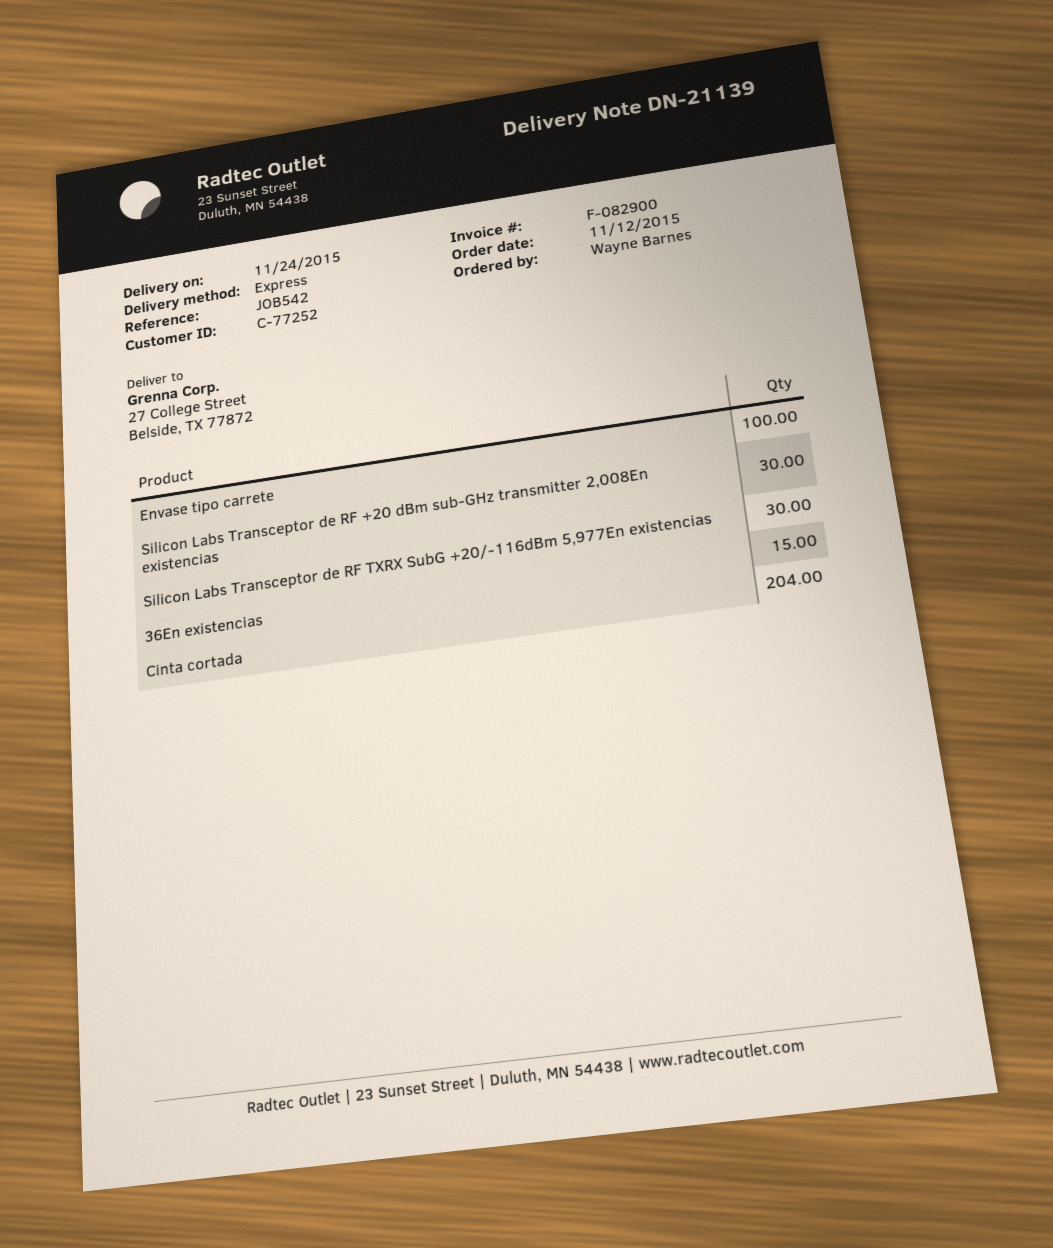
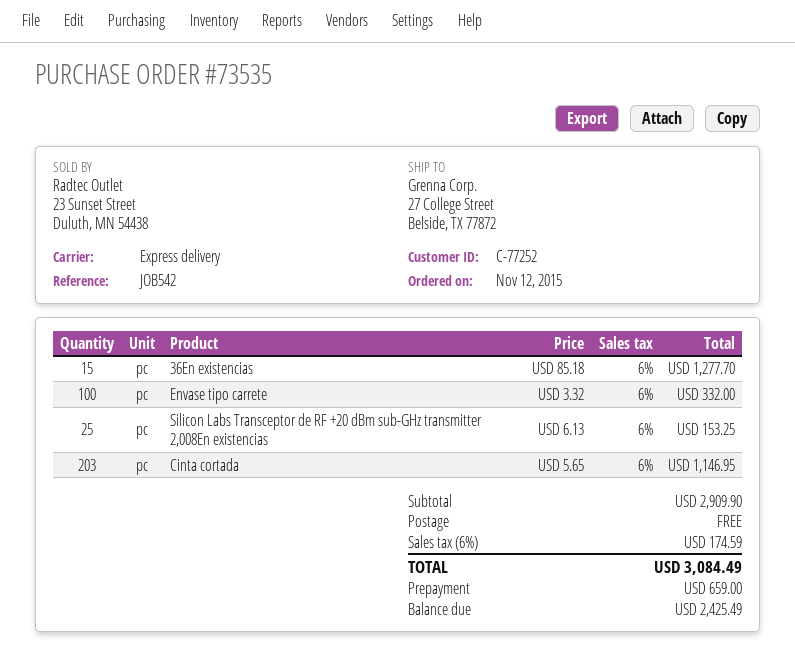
Silicon Labs Transceptor de RF +20 dBm sub-GHz transmitter 2,008En existencias: 30 -> 25
Silicon Labs Transceptor de RF TXRX SubG +20/-116dBm 5,977En existencias: 30 -> none
Cinta cortada: 204 -> 203

